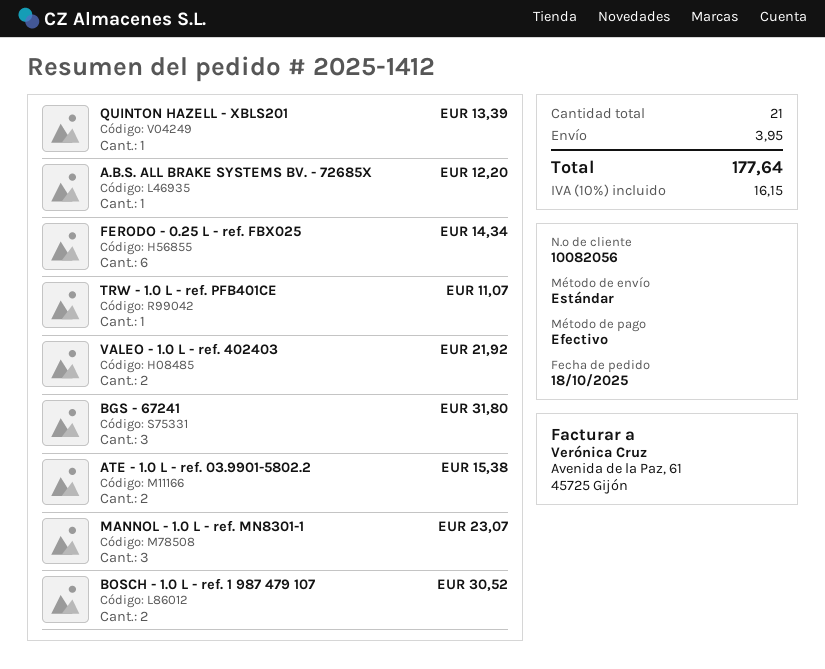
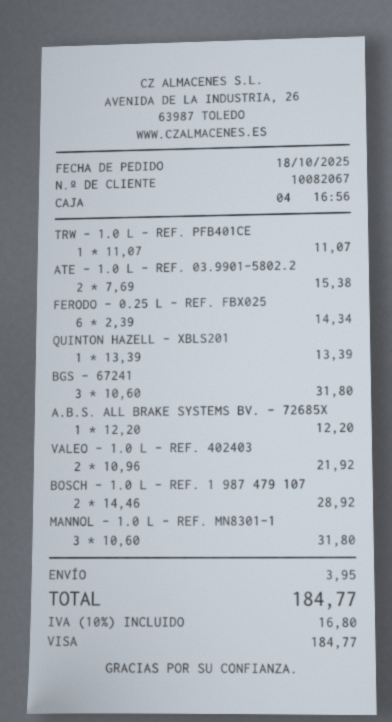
customer number: 10082056 -> 10082067
payment method: cash -> Visa
MANNOL - 1.0 L - ref. MN8301-1: 3 for 23.07 -> 3 for 31.80
BOSCH - 1.0 L - ref. 1 987 479 107: 2 for 30.52 -> 2 for 28.92
tax: 10% = 16.15 -> 10% = 16.80
total: 177.64 -> 184.77

